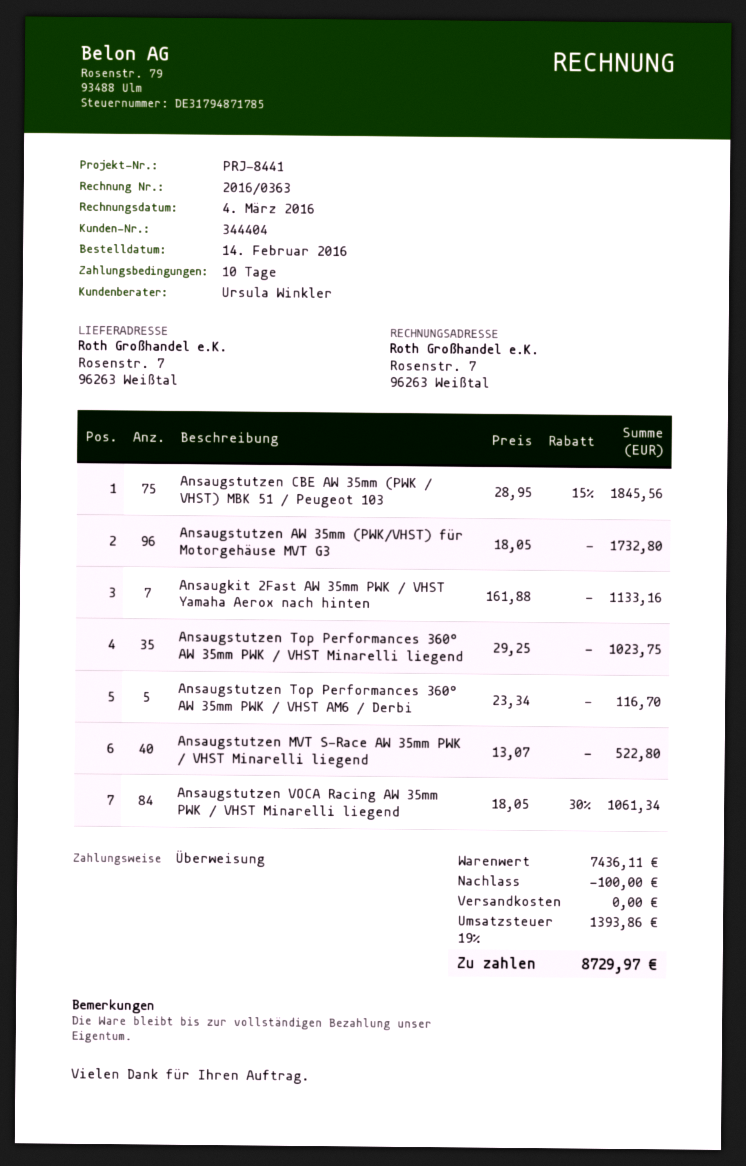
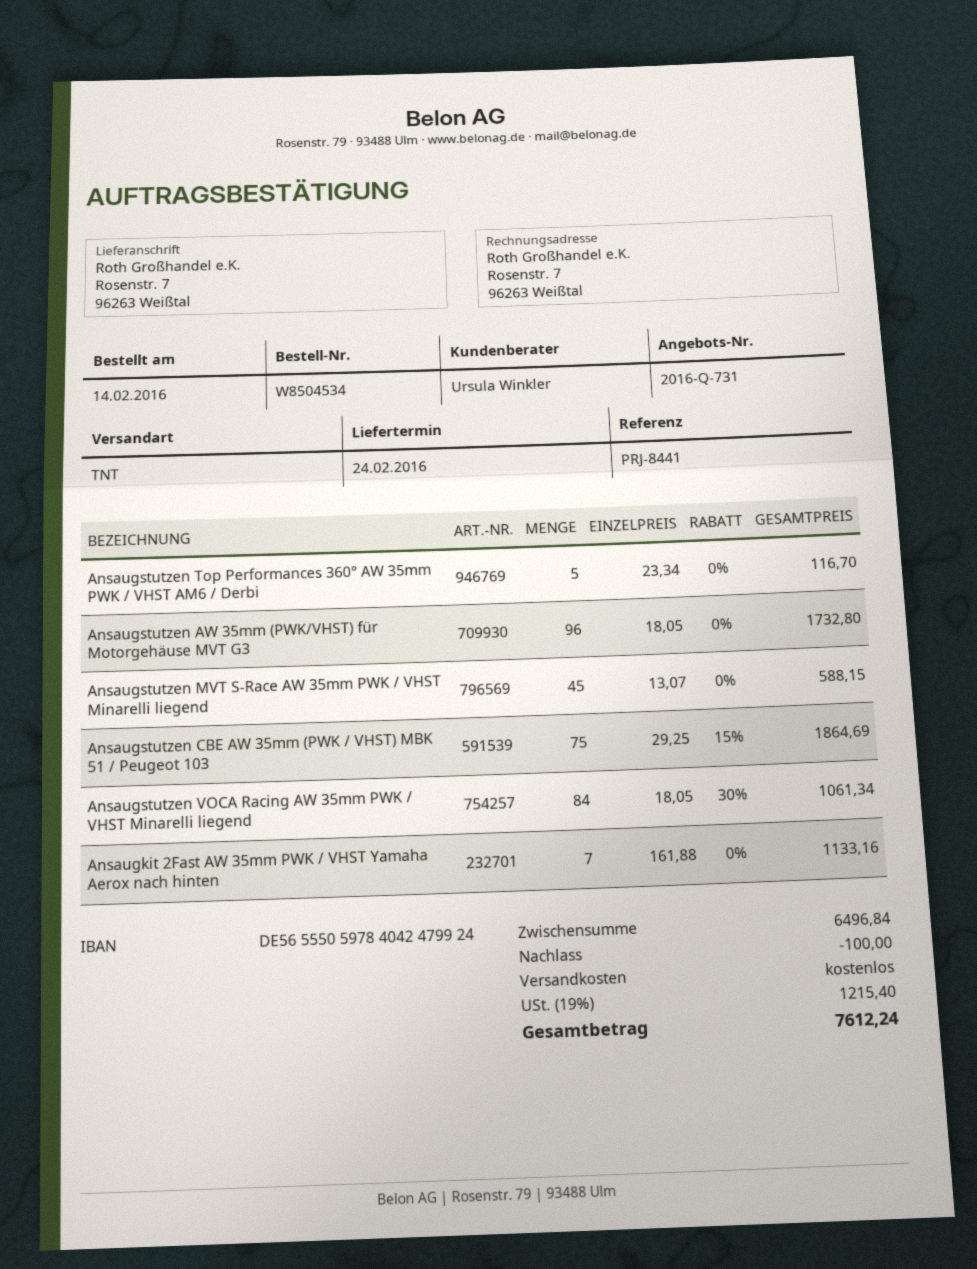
Ansaugstutzen CBE AW 35mm (PWK / VHST) MBK 51 / Peugeot 103: 75 x 28.95 - 15% = 1845.56 -> 75 x 29.25 - 15% = 1864.69
Ansaugstutzen Top Performances 360° AW 35mm PWK / VHST Minarelli liegend: 35 x 29.25 = 1023.75 -> none
Ansaugstutzen MVT S-Race AW 35mm PWK / VHST Minarelli liegend: 40 x 13.07 = 522.80 -> 45 x 13.07 = 588.15
subtotal: 7436.11 -> 6496.84
tax: 19% = 1393.86 -> 19% = 1215.40
total: 8729.97 -> 7612.24

